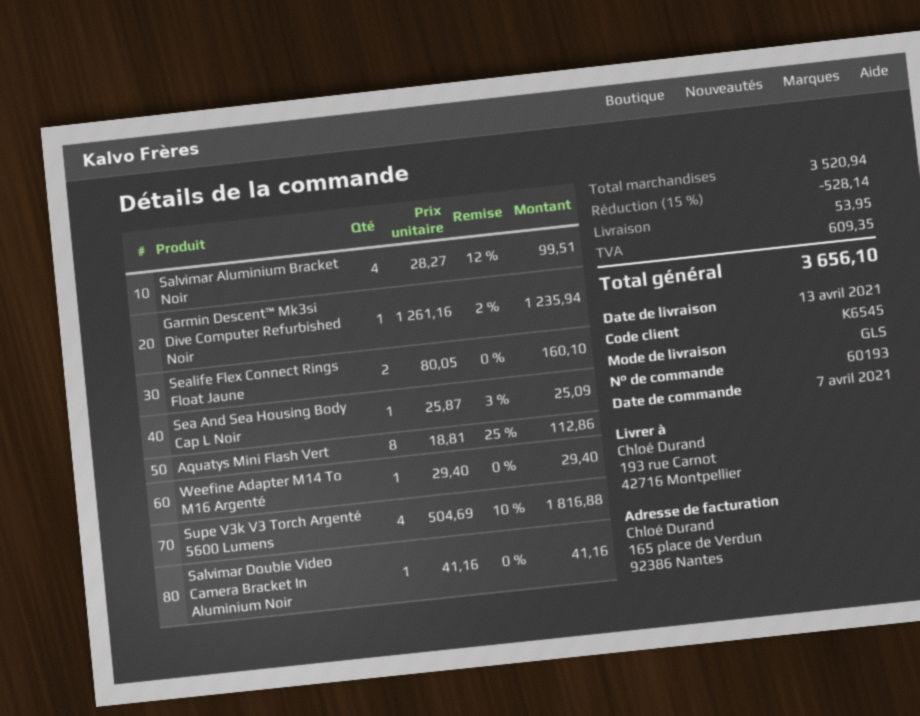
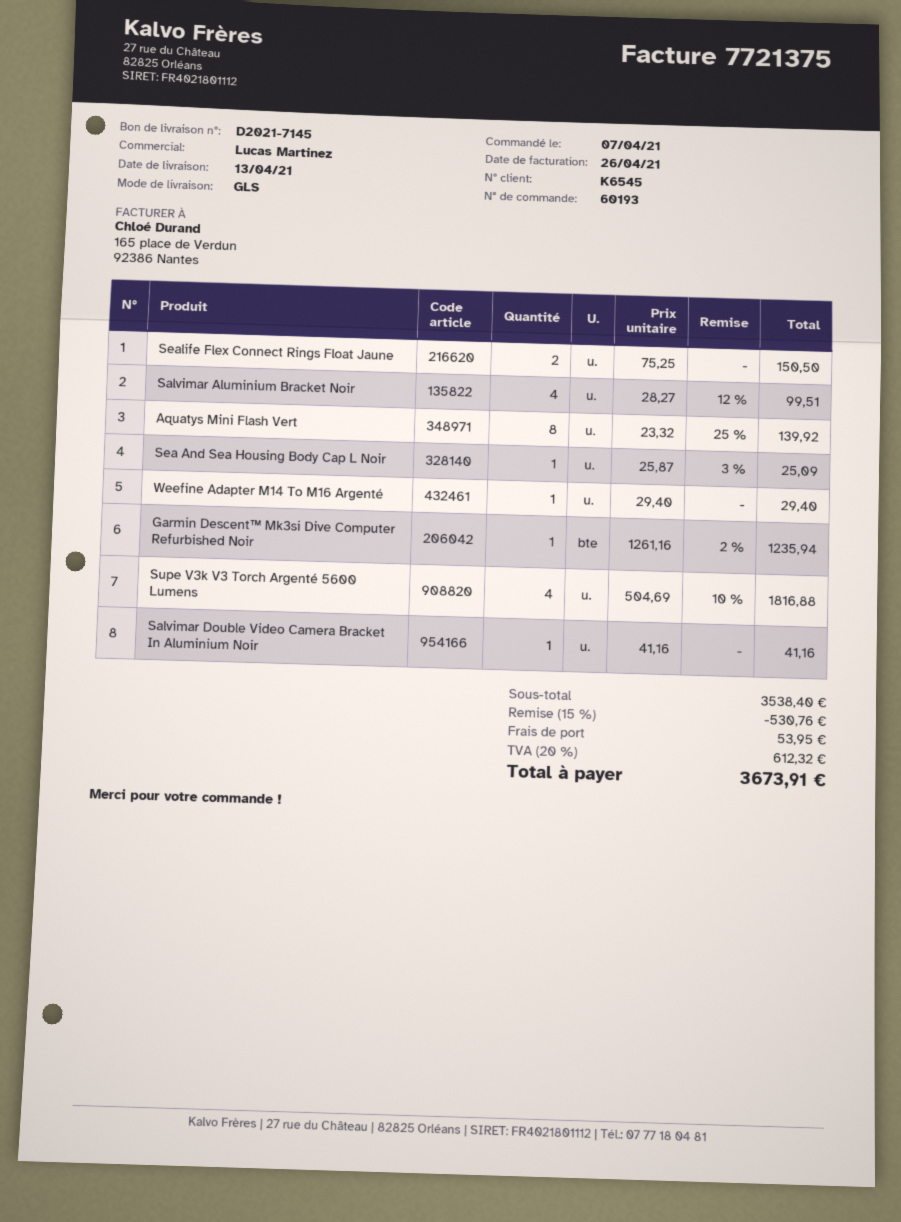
Sealife Flex Connect Rings Float Jaune: 2 x 80.05 = 160.10 -> 2 x 75.25 = 150.50
Aquatys Mini Flash Vert: 8 x 18.81 - 25% = 112.86 -> 8 x 23.32 - 25% = 139.92
subtotal: 3520.94 -> 3538.40
discount: 15% = 528.14 -> 15% = 530.76
tax: 609.35 -> 612.32
total: 3656.10 -> 3673.91

